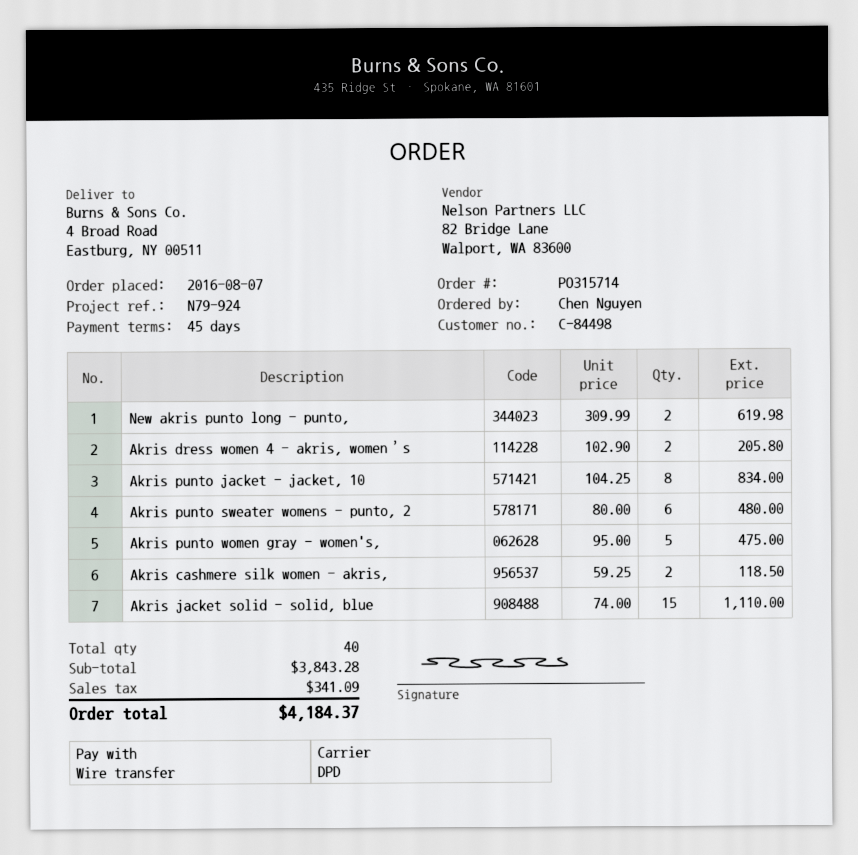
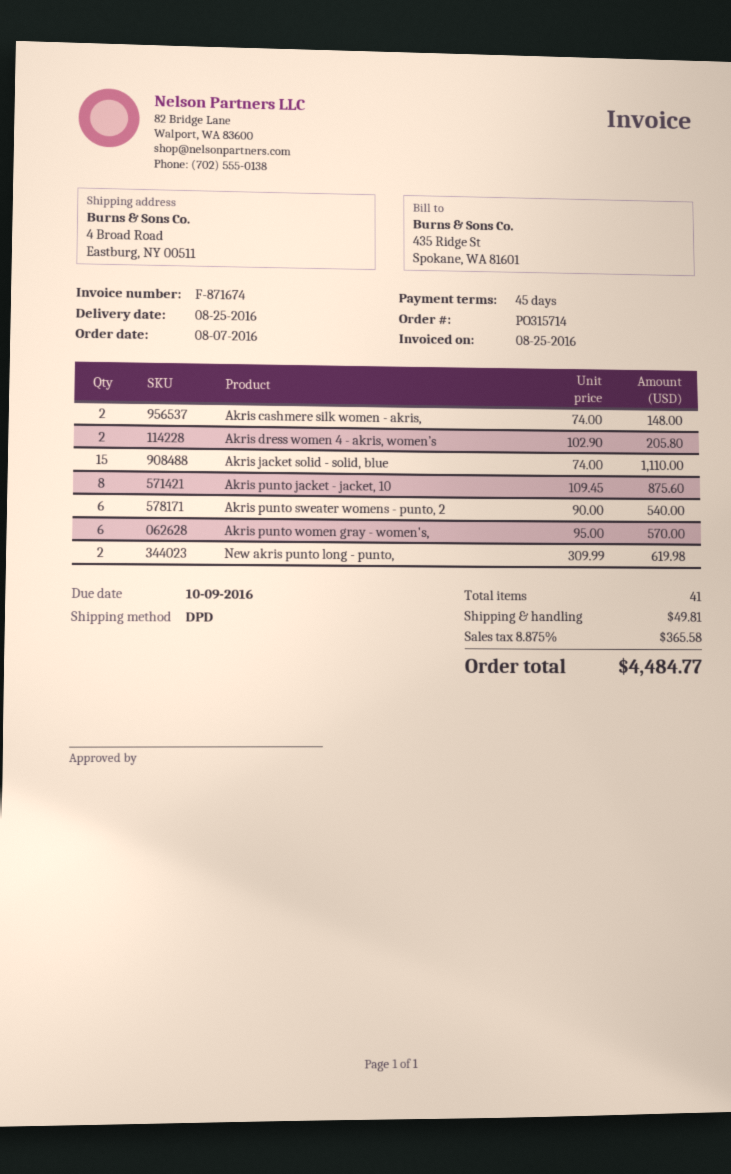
Akris punto jacket - jacket, 10: 8 x 104.25 = 834.00 -> 8 x 109.45 = 875.60
Akris punto sweater womens - punto, 2: 6 x 80.00 = 480.00 -> 6 x 90.00 = 540.00
Akris punto women gray - women's,: 5 x 95.00 = 475.00 -> 6 x 95.00 = 570.00
Akris cashmere silk women - akris,: 2 x 59.25 = 118.50 -> 2 x 74.00 = 148.00
total quantity: 40 -> 41
shipping: none -> 49.81
tax: 341.09 -> 365.58
total: 4184.37 -> 4484.77

